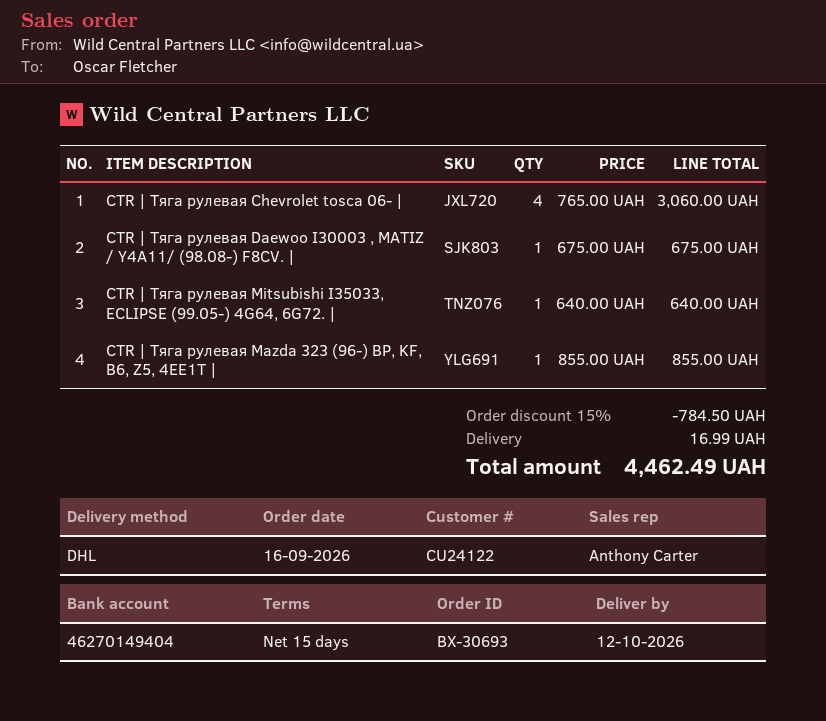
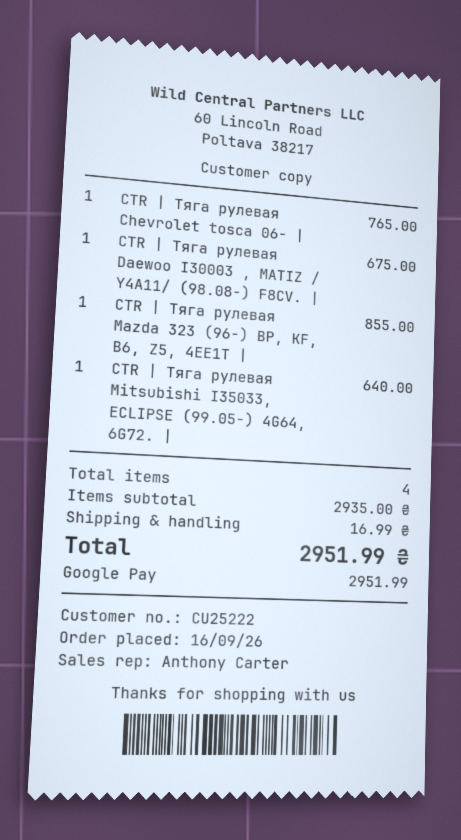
customer number: CU24122 -> CU25222
CTR | Тяга рулевая Chevrolet tosca 06- |: 4 for 3060.00 -> 1 for 765.00
discount: 15% = 784.50 -> none
total: 4462.49 -> 2951.99

